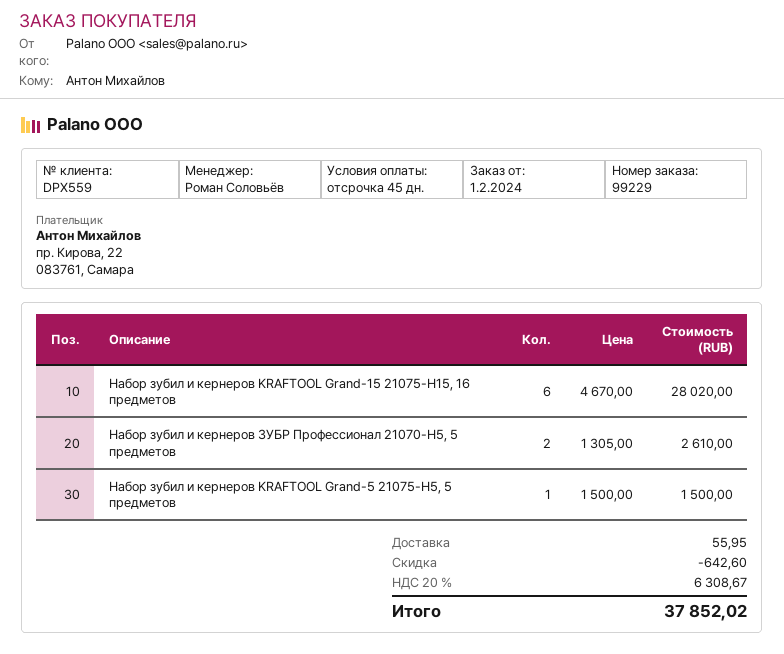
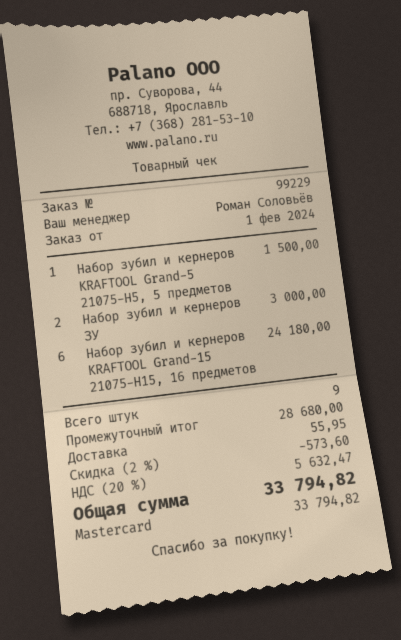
Набор зубил и кернеров KRAFTOOL Grand-15 21075-H15, 16 предметов: 6 for 28020.00 -> 6 for 24180.00
Набор зубил и кернеров ЗУБР Профессионал 21070-H5, 5 предметов: 2 for 2610.00 -> 2 for 3000.00
discount: 642.60 -> 573.60
tax: 20% = 6308.67 -> 20% = 5632.47
total: 37852.02 -> 33794.82

